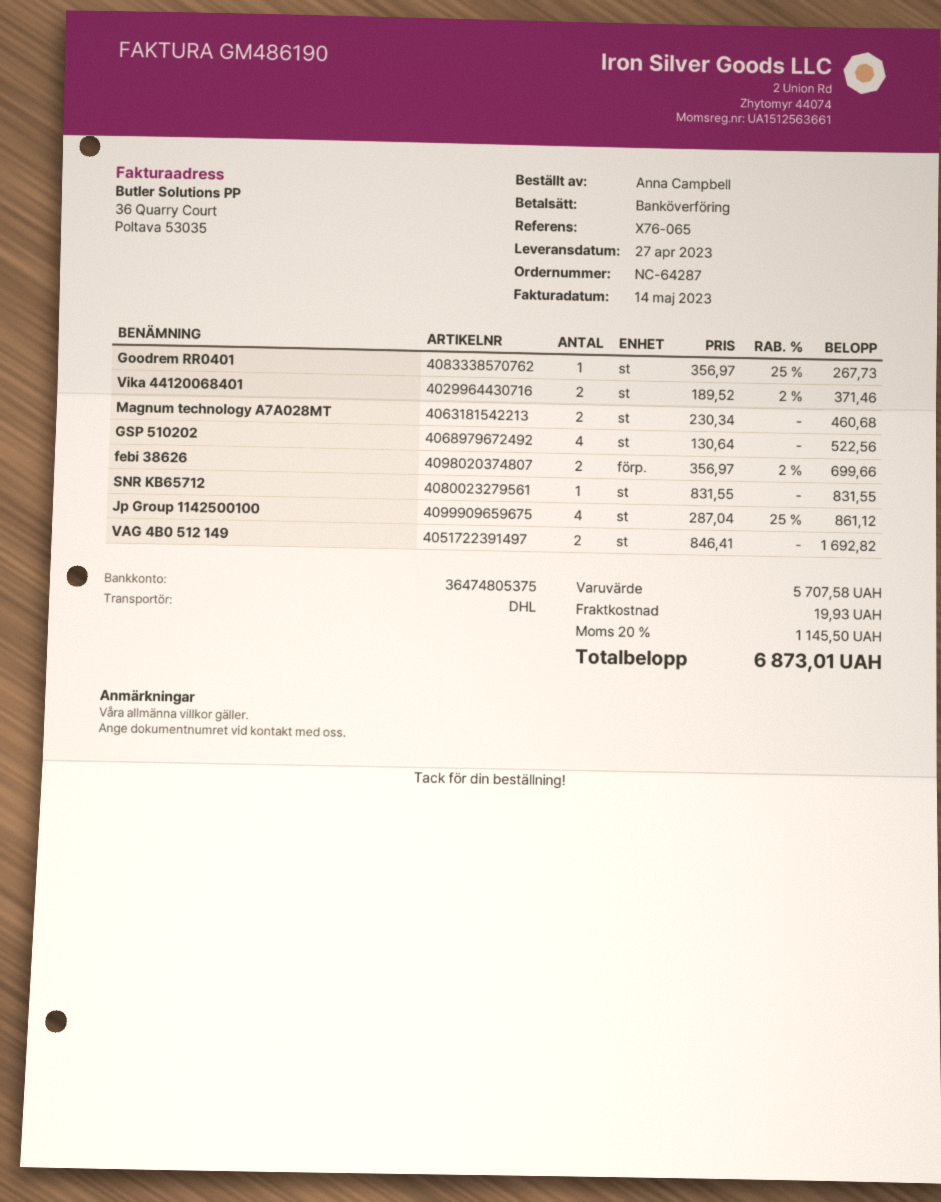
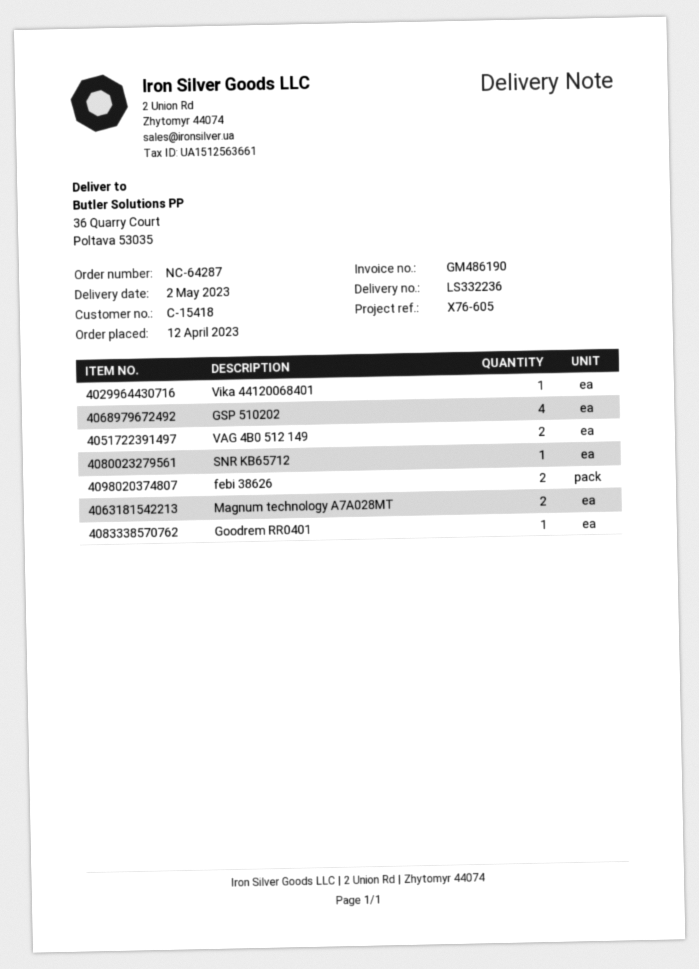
delivery date: 2023-04-27 -> 2023-05-02
reference: X76-065 -> X76-605
Vika 44120068401: 2 -> 1
Jp Group 1142500100: 4 -> none

